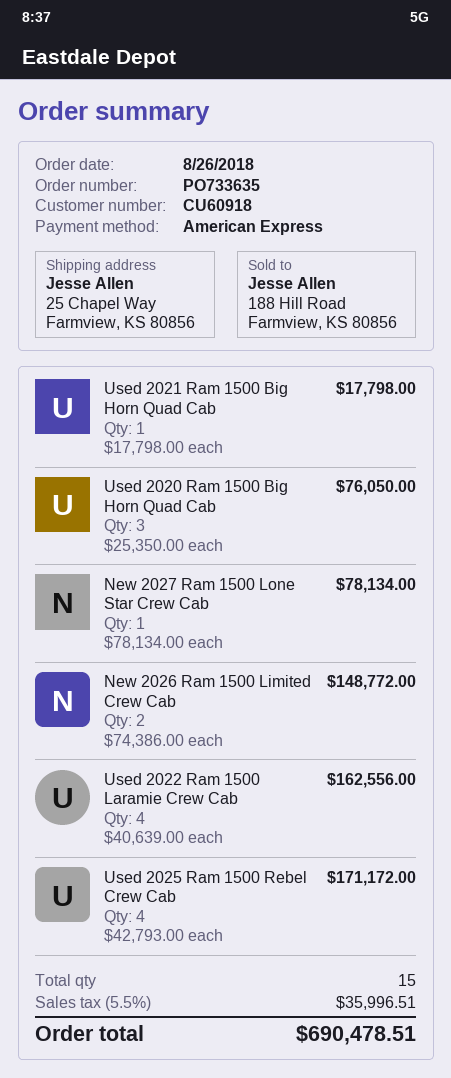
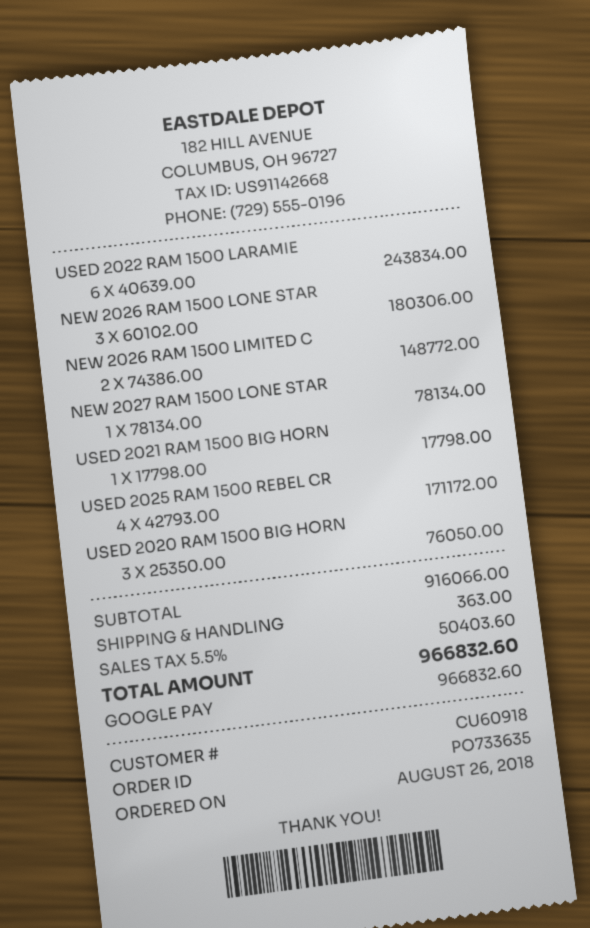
payment method: American Express -> Google Pay
Used 2022 Ram 1500 Laramie Crew Cab: 4 x 40639.00 = 162556.00 -> 6 x 40639.00 = 243834.00
NEW 2026 RAM 1500 LONE STAR: none -> 3 x 60102.00 = 180306.00
shipping: none -> 363.00
tax: 5.5% = 35996.51 -> 5.5% = 50403.60
total: 690478.51 -> 966832.60

